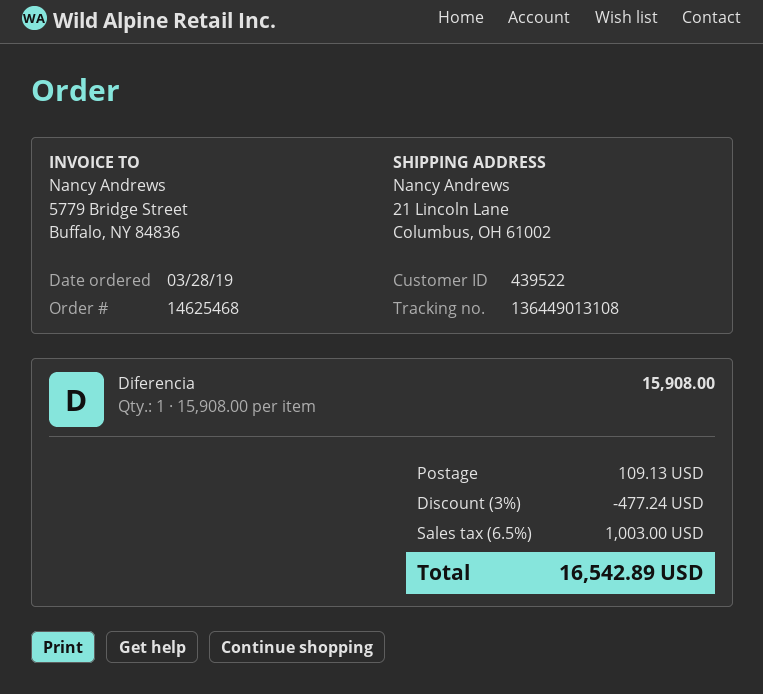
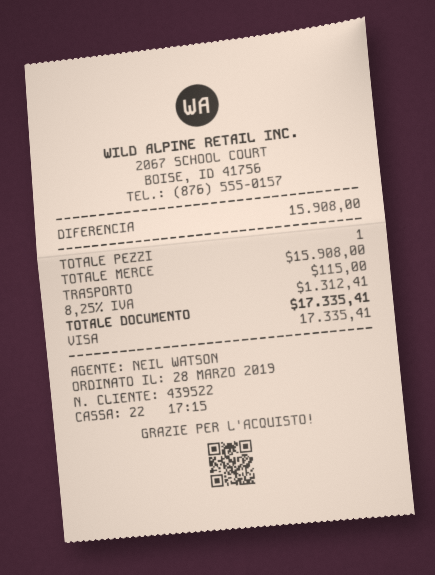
discount: 3% = 477.24 -> none
shipping: 109.13 -> 115.00
tax: 6.5% = 1003.00 -> 8.25% = 1312.41
total: 16542.89 -> 17335.41

